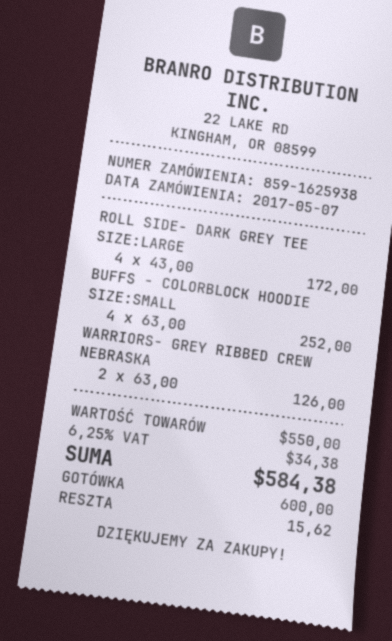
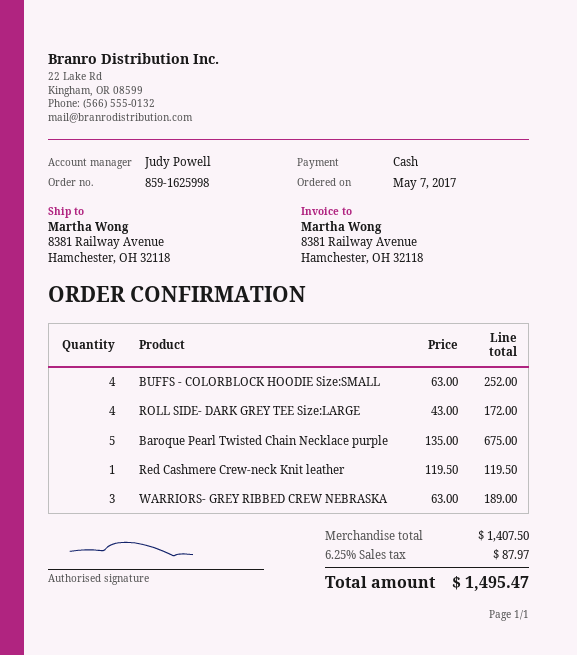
order number: 859-1625938 -> 859-1625998
WARRIORS- GREY RIBBED CREW NEBRASKA: 2 x 63.00 = 126.00 -> 3 x 63.00 = 189.00
Baroque Pearl Twisted Chain Necklace purple: none -> 5 x 135.00 = 675.00
Red Cashmere Crew-neck Knit leather: none -> 1 x 119.50 = 119.50
subtotal: 550.00 -> 1407.50
tax: 6.25% = 34.38 -> 6.25% = 87.97
total: 584.38 -> 1495.47

